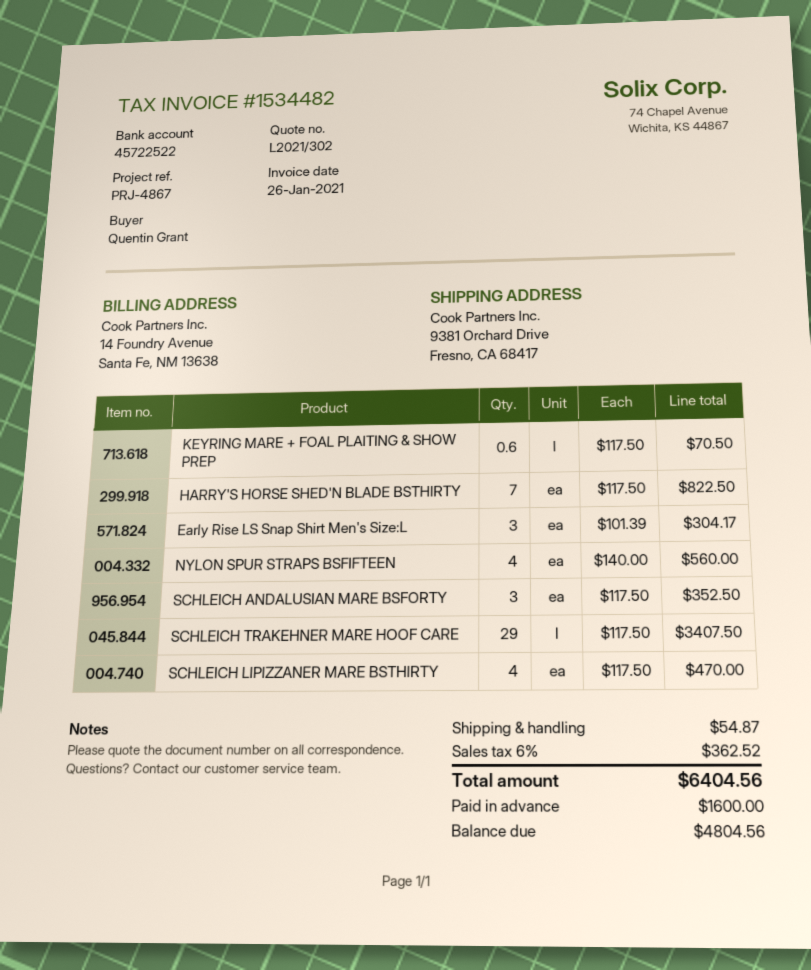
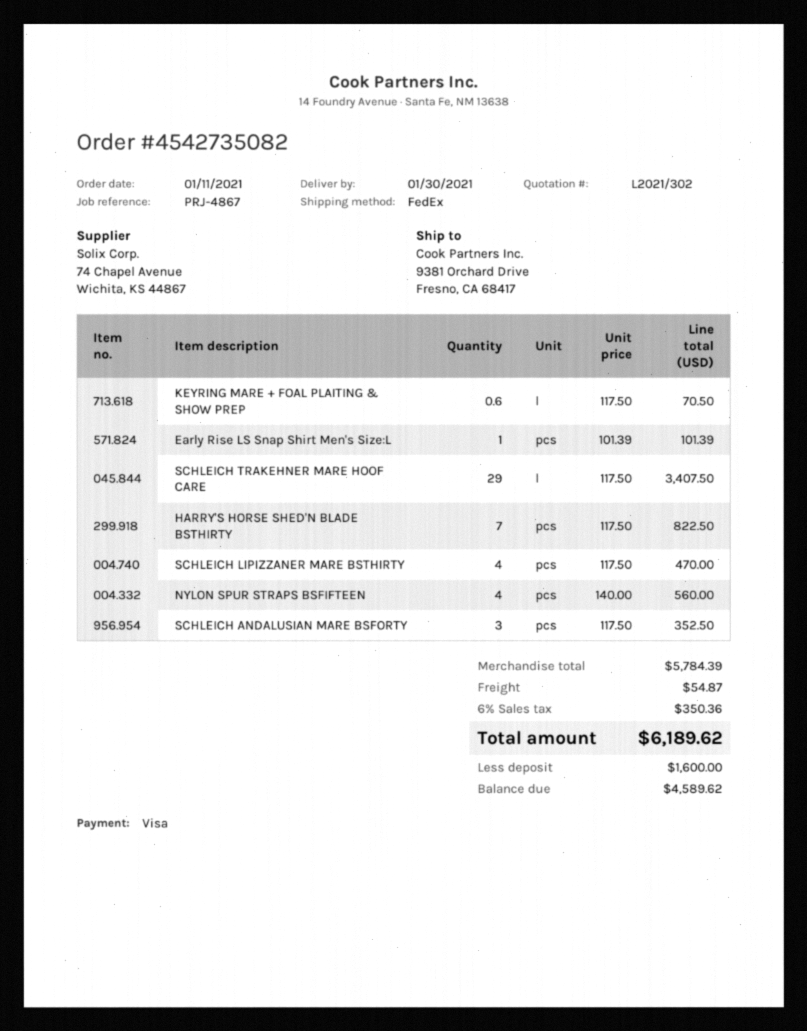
Early Rise LS Snap Shirt Men's Size:L: 3 x 101.39 = 304.17 -> 1 x 101.39 = 101.39
tax: 6% = 362.52 -> 6% = 350.36
total: 6404.56 -> 6189.62
balance: 4804.56 -> 4589.62

